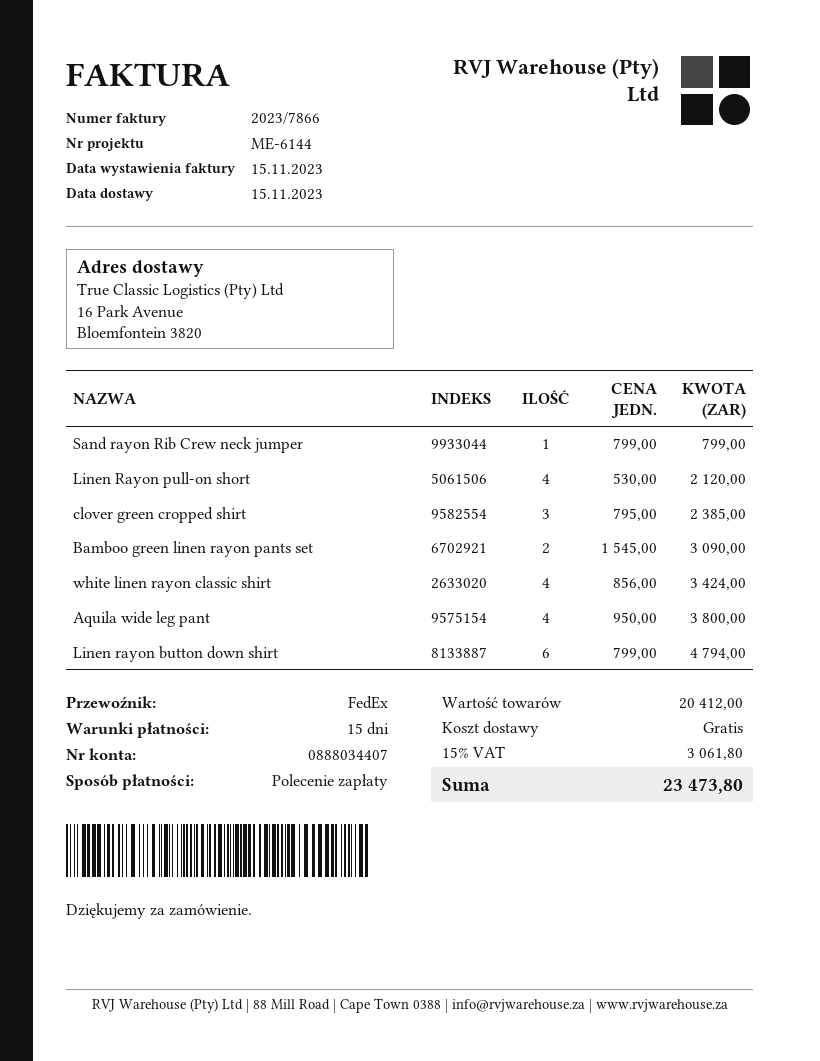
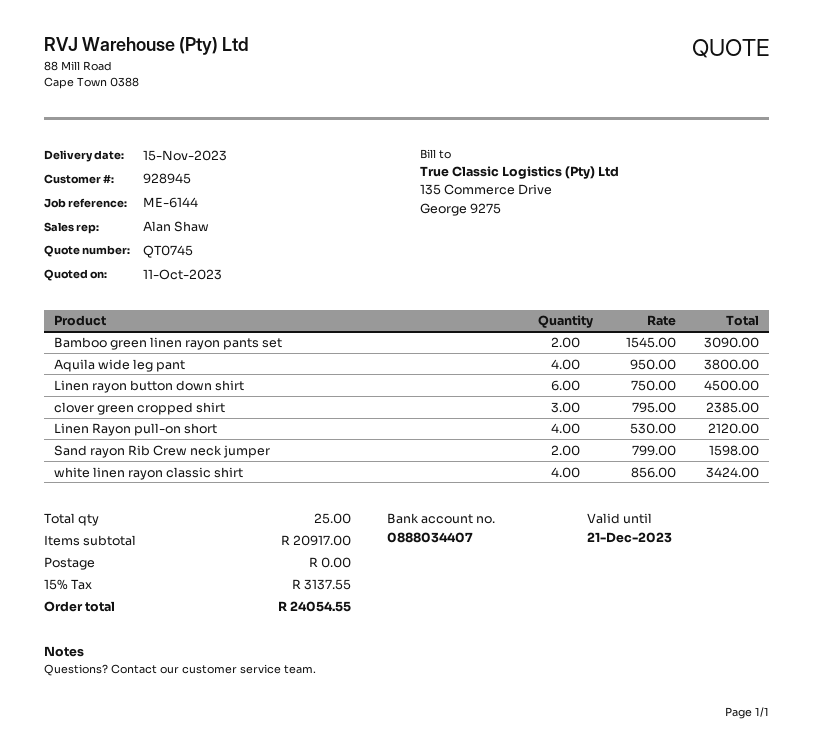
Sand rayon Rib Crew neck jumper: 1 x 799.00 = 799.00 -> 2 x 799.00 = 1598.00
Linen rayon button down shirt: 6 x 799.00 = 4794.00 -> 6 x 750.00 = 4500.00
subtotal: 20412.00 -> 20917.00
tax: 15% = 3061.80 -> 15% = 3137.55
total: 23473.80 -> 24054.55

